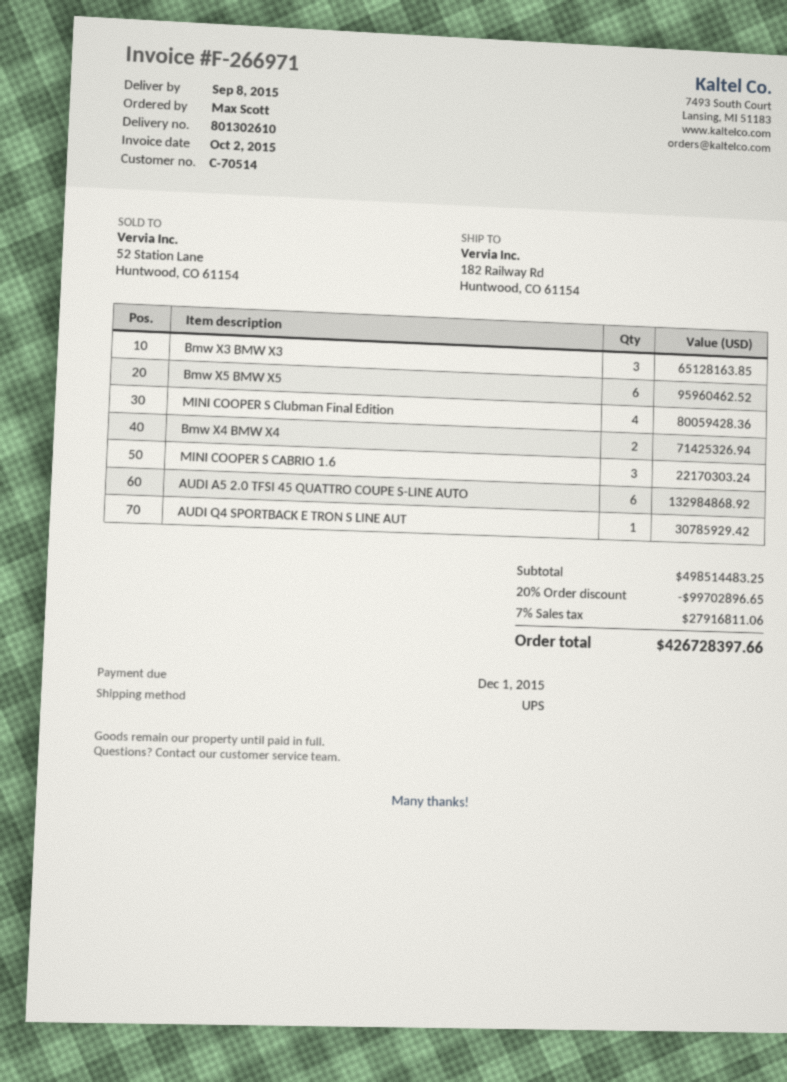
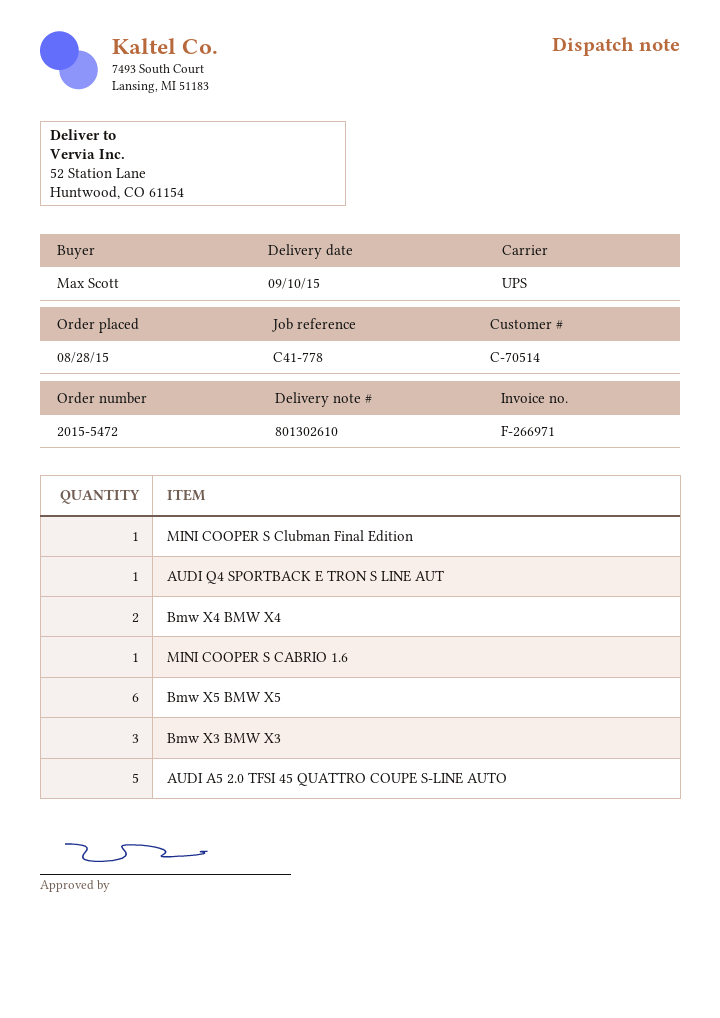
delivery date: 2015-09-08 -> 2015-09-10
ship to: 182 Railway Rd, Huntwood, CO 61154 -> 52 Station Lane, Huntwood, CO 61154
MINI COOPER S Clubman Final Edition: 4 -> 1
MINI COOPER S CABRIO 1.6: 3 -> 1
AUDI A5 2.0 TFSI 45 QUATTRO COUPE S-LINE AUTO: 6 -> 5

